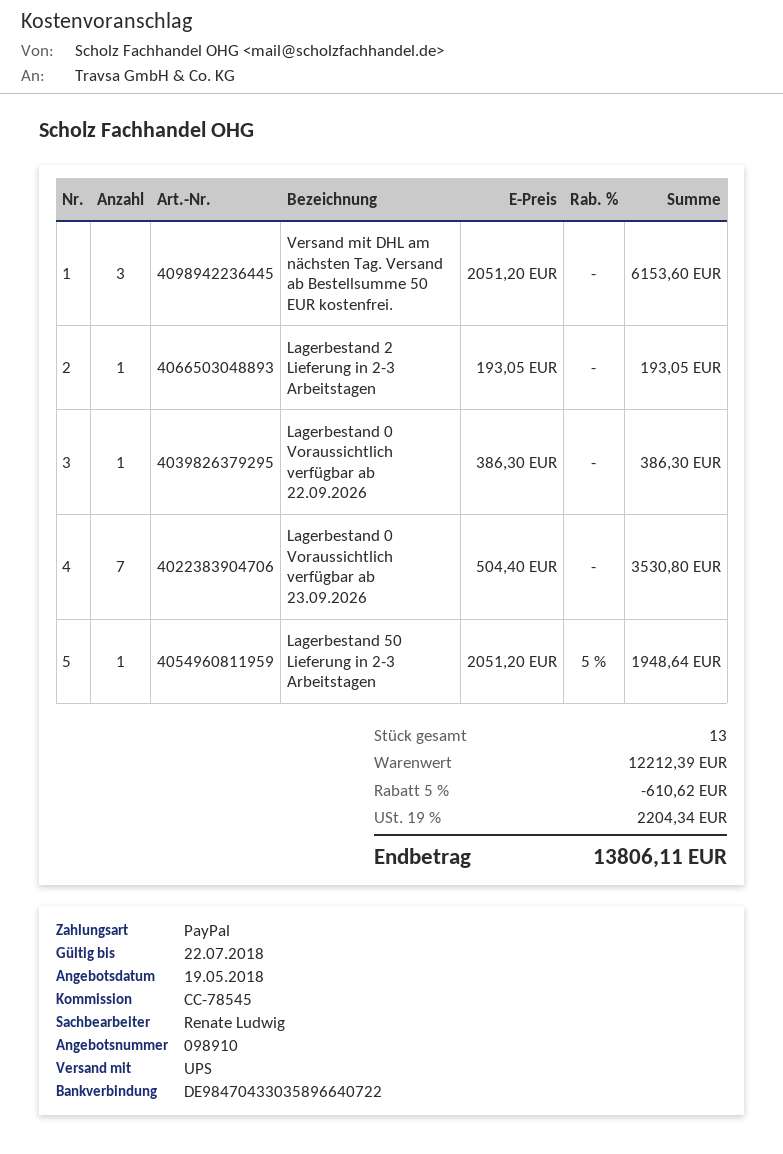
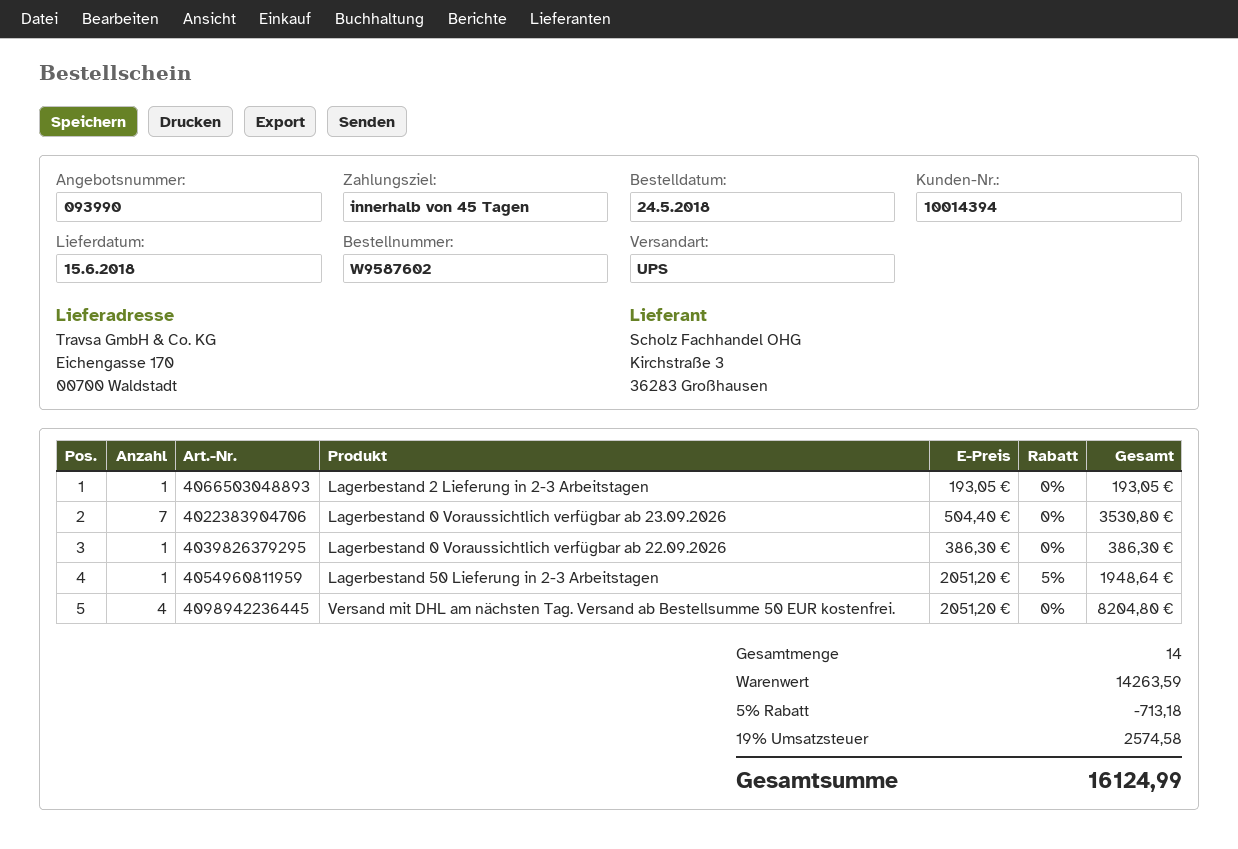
quote number: 098910 -> 093990
Versand mit DHL am nächsten Tag. Versand ab Bestellsumme 50 EUR kostenfrei.: 3 x 2051.20 = 6153.60 -> 4 x 2051.20 = 8204.80
total quantity: 13 -> 14
subtotal: 12212.39 -> 14263.59
discount: 5% = 610.62 -> 5% = 713.18
tax: 19% = 2204.34 -> 19% = 2574.58
total: 13806.11 -> 16124.99

